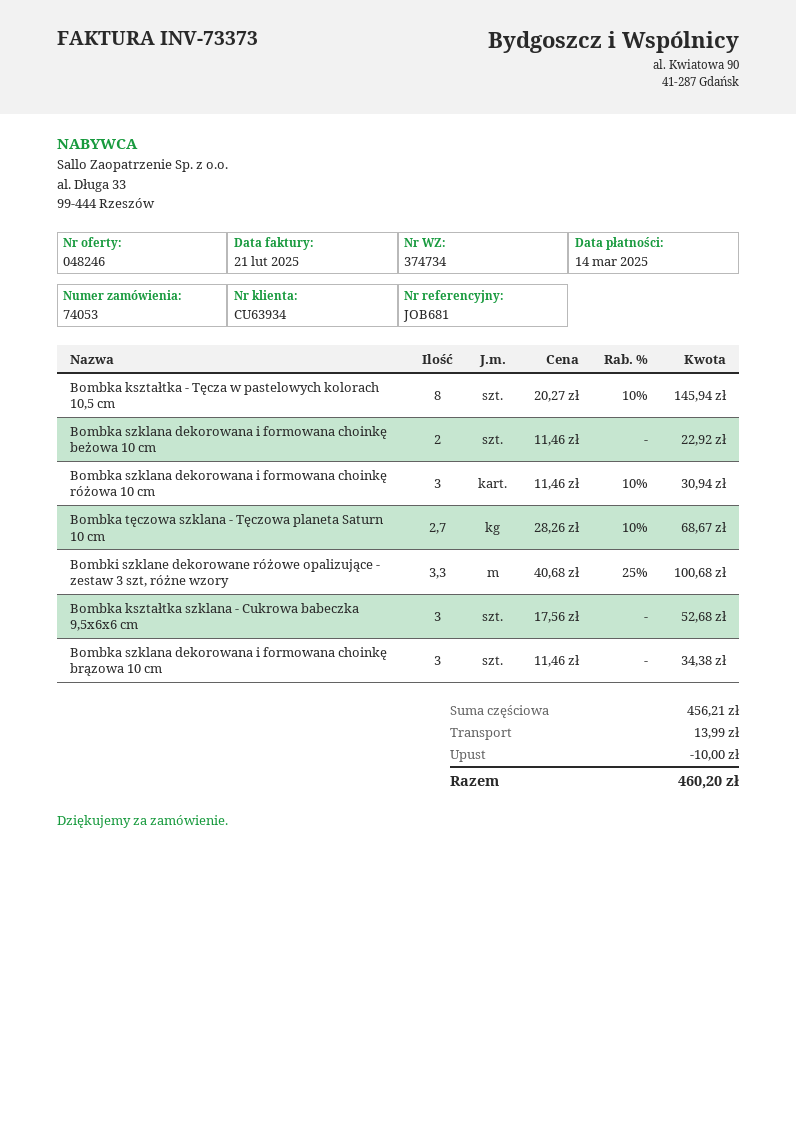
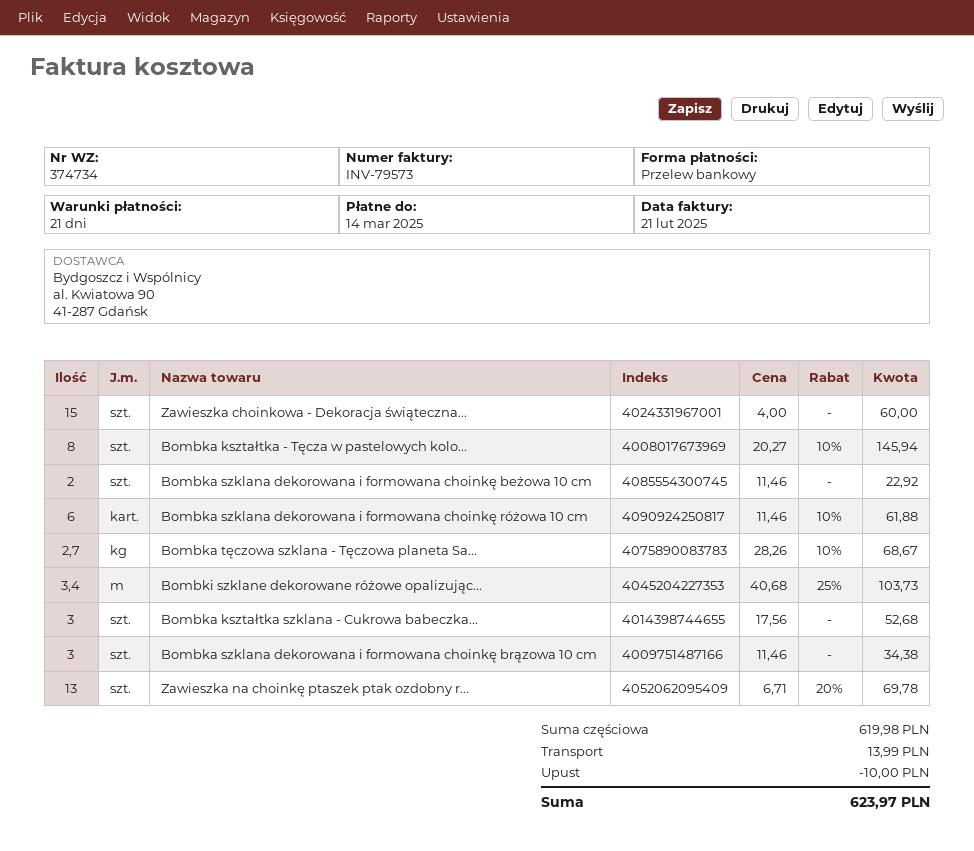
invoice number: INV-73373 -> INV-79573
Bombka szklana dekorowana i formowana choinkę różowa 10 cm: 3 x 11.46 - 10% = 30.94 -> 6 x 11.46 - 10% = 61.88
Bombki szklane dekorowane różowe opalizujące - zestaw 3 szt, różne wzory: 3.3 x 40.68 - 25% = 100.68 -> 3.4 x 40.68 - 25% = 103.73
Zawieszka choinkowa - Dekoracja świąteczna...: none -> 15 x 4.00 = 60.00
Zawieszka na choinkę ptaszek ptak ozdobny r...: none -> 13 x 6.71 - 20% = 69.78
subtotal: 456.21 -> 619.98
total: 460.20 -> 623.97

